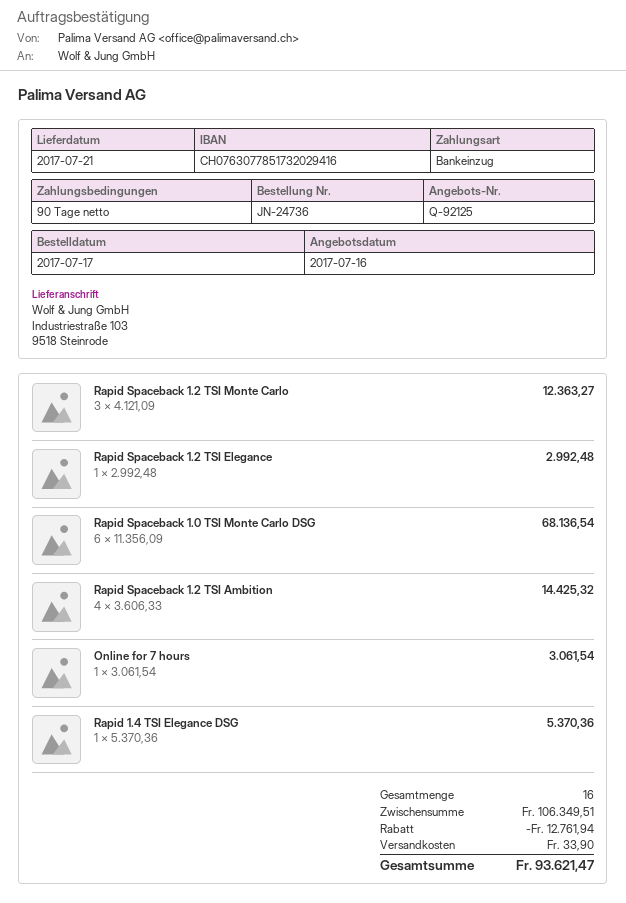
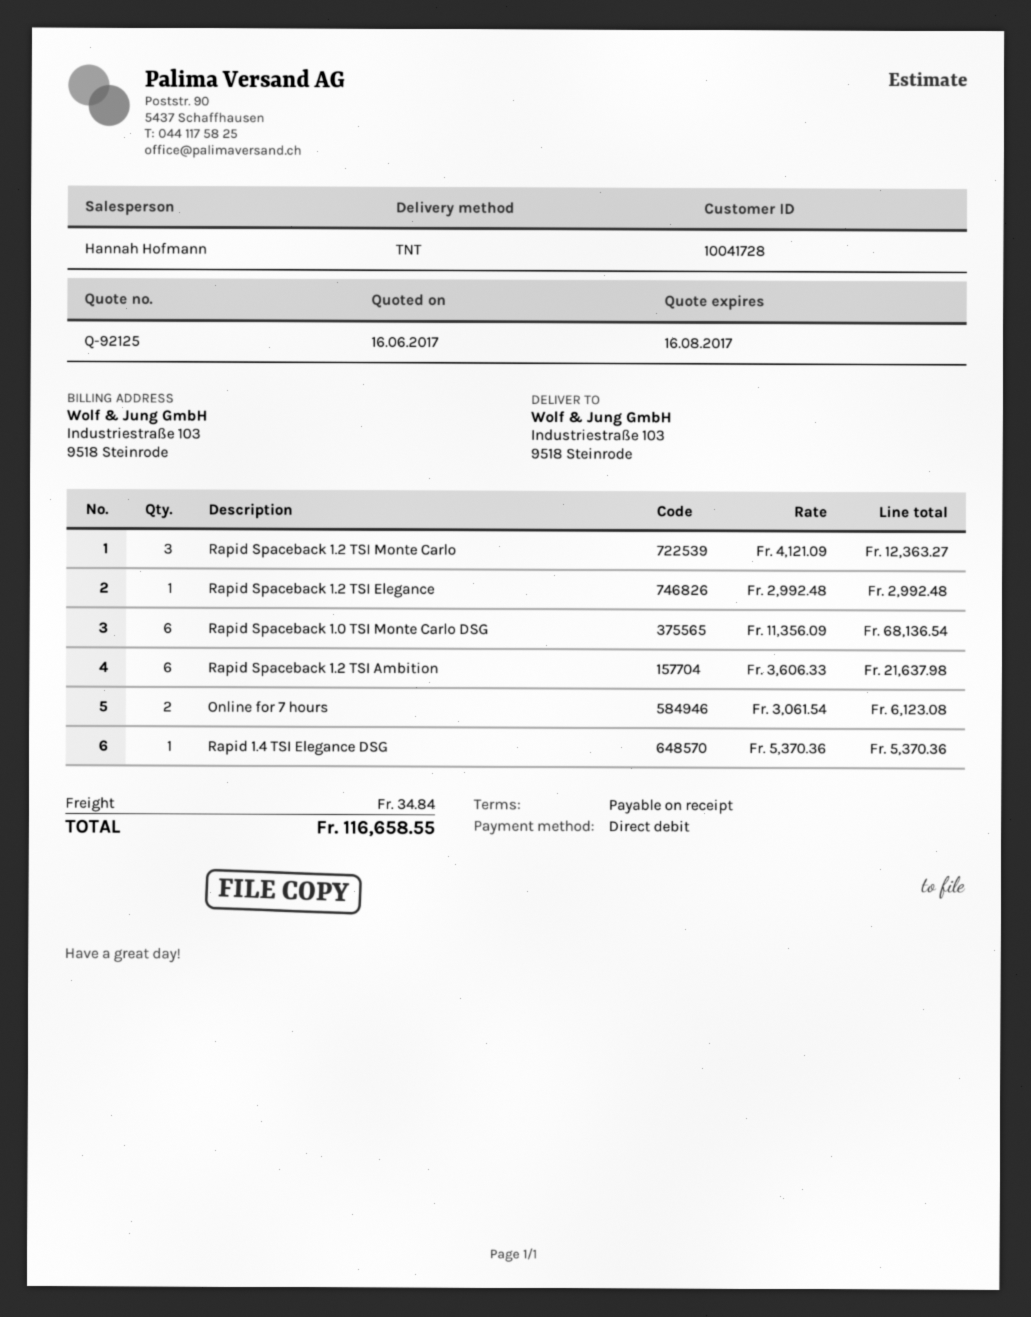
quote date: 2017-07-16 -> 2017-06-16
payment terms: 90 days -> on receipt
Rapid Spaceback 1.2 TSI Ambition: 4 x 3606.33 = 14425.32 -> 6 x 3606.33 = 21637.98
Online for 7 hours: 1 x 3061.54 = 3061.54 -> 2 x 3061.54 = 6123.08
discount: 12761.94 -> none
shipping: 33.90 -> 34.84
total: 93621.47 -> 116658.55

